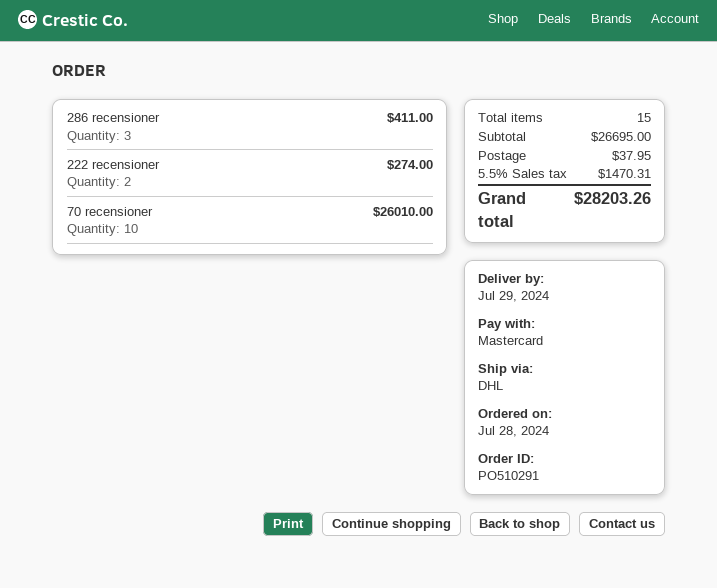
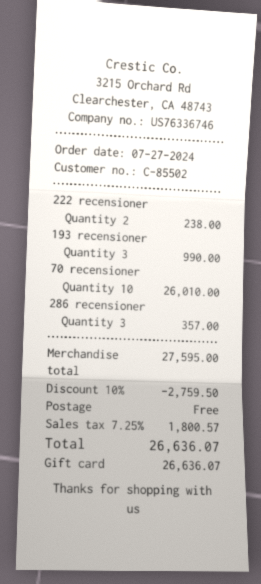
order date: 2024-07-28 -> 2024-07-27
payment method: Mastercard -> gift card
286 recensioner: 3 for 411.00 -> 3 for 357.00
222 recensioner: 2 for 274.00 -> 2 for 238.00
193 recensioner: none -> 3 for 990.00
subtotal: 26695.00 -> 27595.00
discount: none -> 10% = 2759.50
shipping: 37.95 -> 0.00
tax: 5.5% = 1470.31 -> 7.25% = 1800.57
total: 28203.26 -> 26636.07

